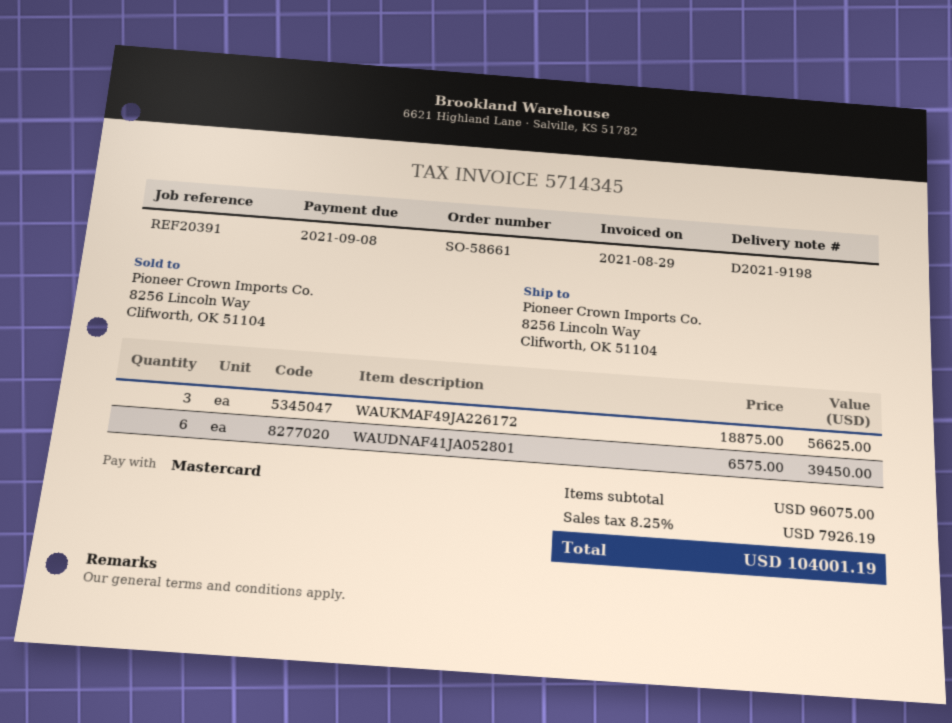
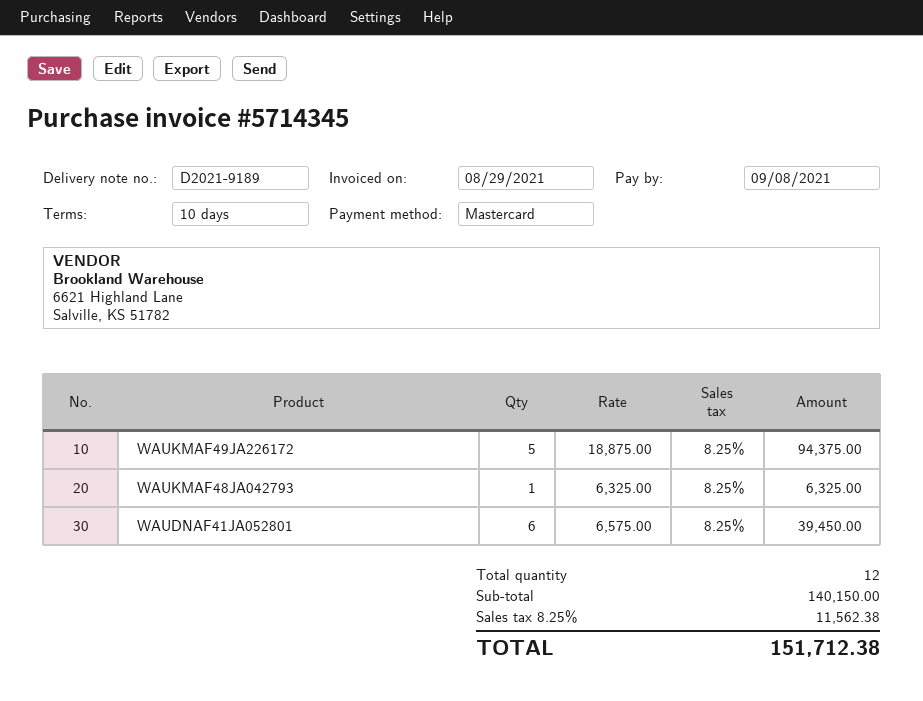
delivery note number: D2021-9198 -> D2021-9189
WAUKMAF49JA226172: 3 x 18875.00 = 56625.00 -> 5 x 18875.00 = 94375.00
WAUKMAF48JA042793: none -> 1 x 6325.00 = 6325.00
subtotal: 96075.00 -> 140150.00
tax: 8.25% = 7926.19 -> 8.25% = 11562.38
total: 104001.19 -> 151712.38

